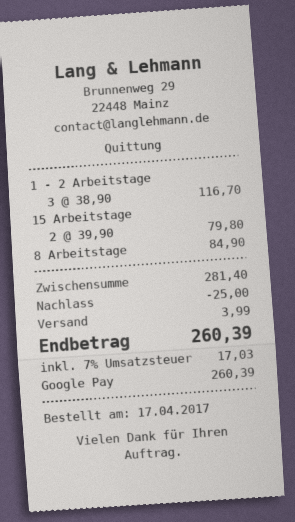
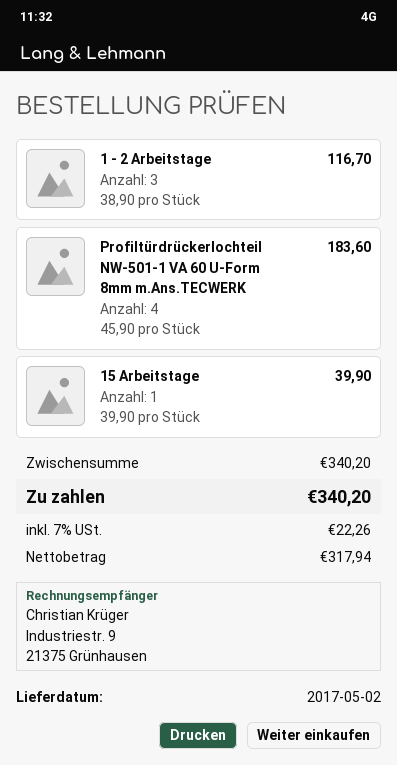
15 Arbeitstage: 2 x 39.90 = 79.80 -> 1 x 39.90 = 39.90
8 Arbeitstage: 1 x 84.90 = 84.90 -> none
Profiltürdrückerlochteil NW-501-1 VA 60 U-Form 8mm m.Ans.TECWERK: none -> 4 x 45.90 = 183.60
subtotal: 281.40 -> 340.20
discount: 25.00 -> none
shipping: 3.99 -> none
tax: 7% = 17.03 -> 7% = 22.26
total: 260.39 -> 340.20

